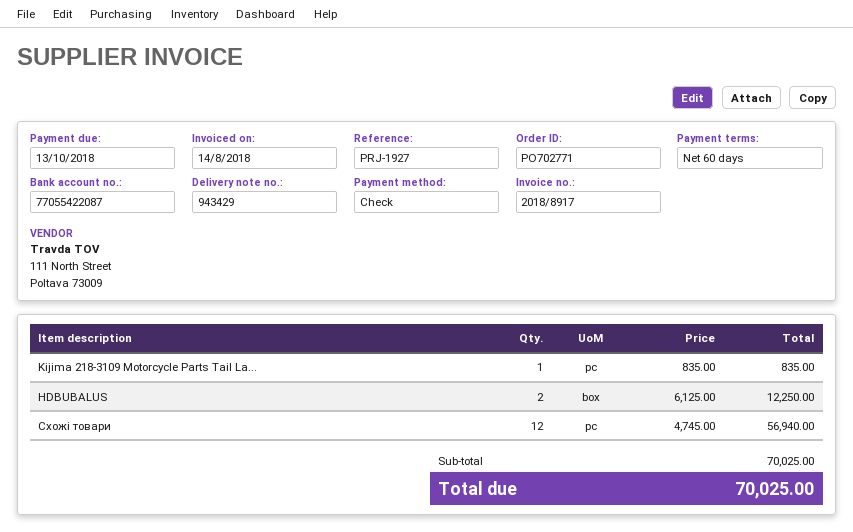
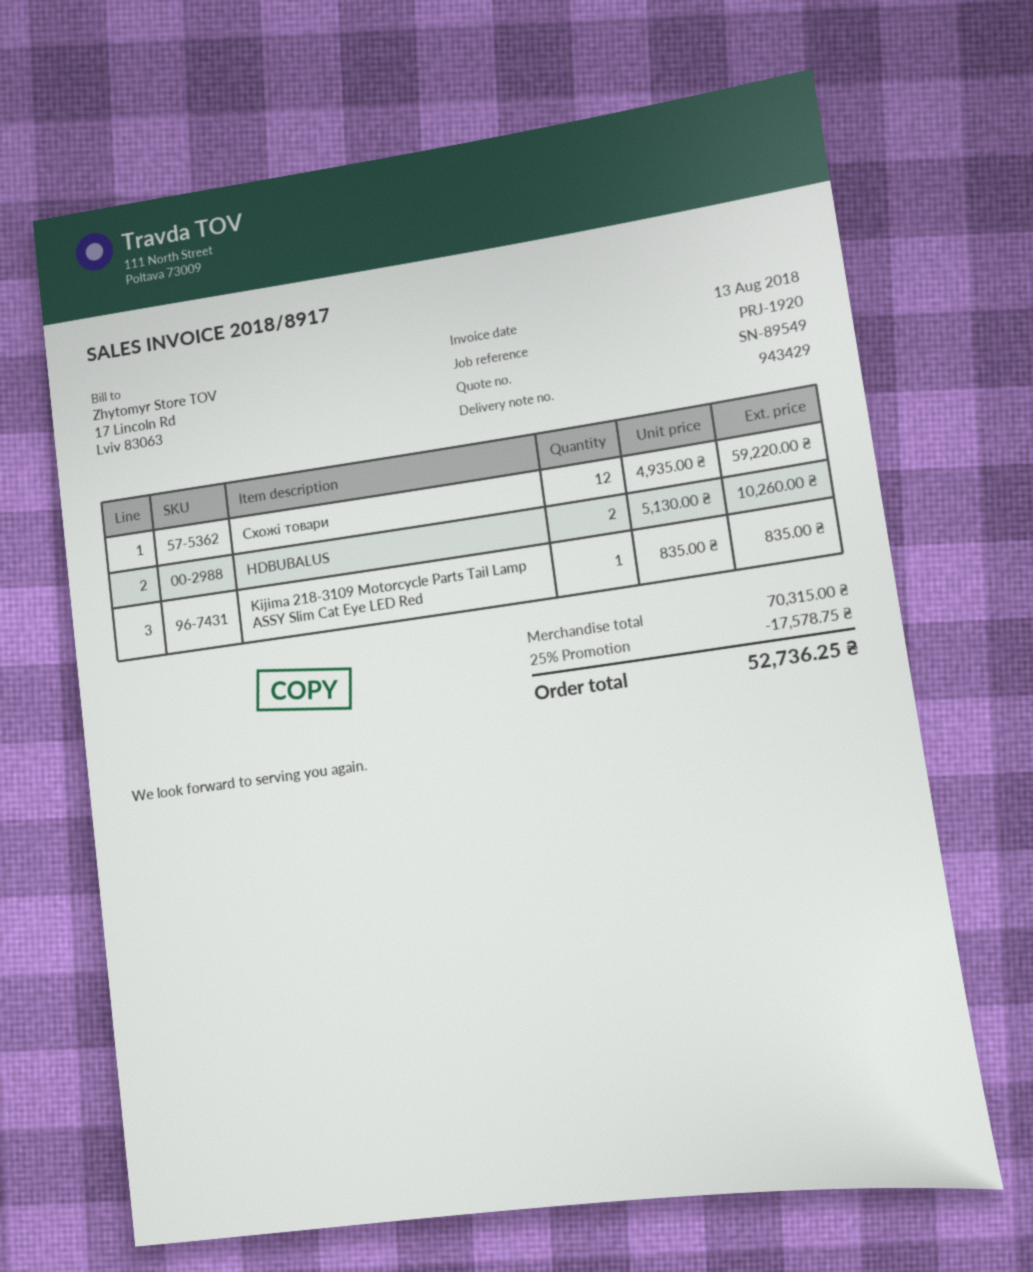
invoice date: 2018-08-14 -> 2018-08-13
reference: PRJ-1927 -> PRJ-1920
HDBUBALUS: 2 x 6125.00 = 12250.00 -> 2 x 5130.00 = 10260.00
Схожі товари: 12 x 4745.00 = 56940.00 -> 12 x 4935.00 = 59220.00
subtotal: 70025.00 -> 70315.00
discount: none -> 25% = 17578.75
total: 70025.00 -> 52736.25

